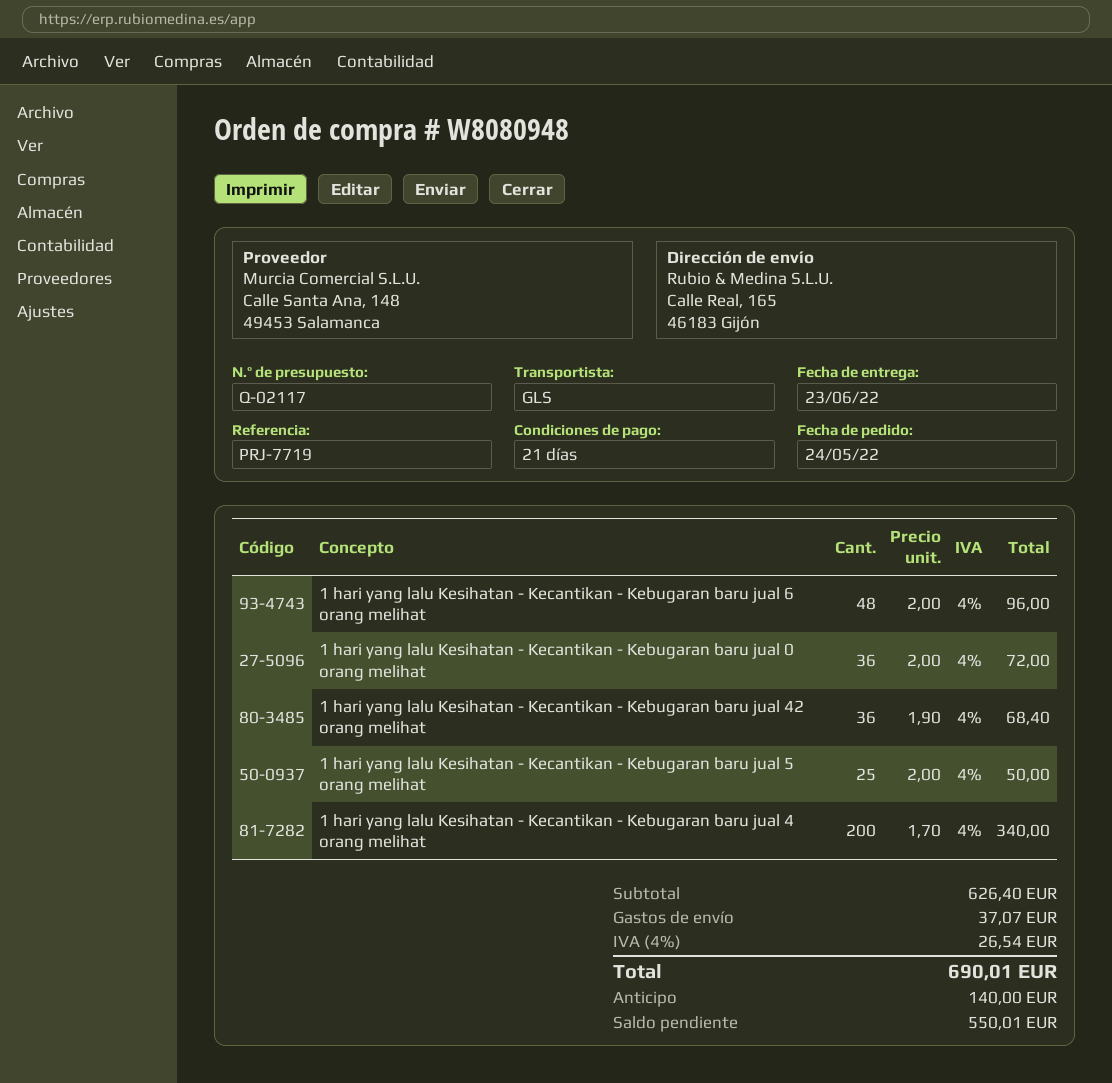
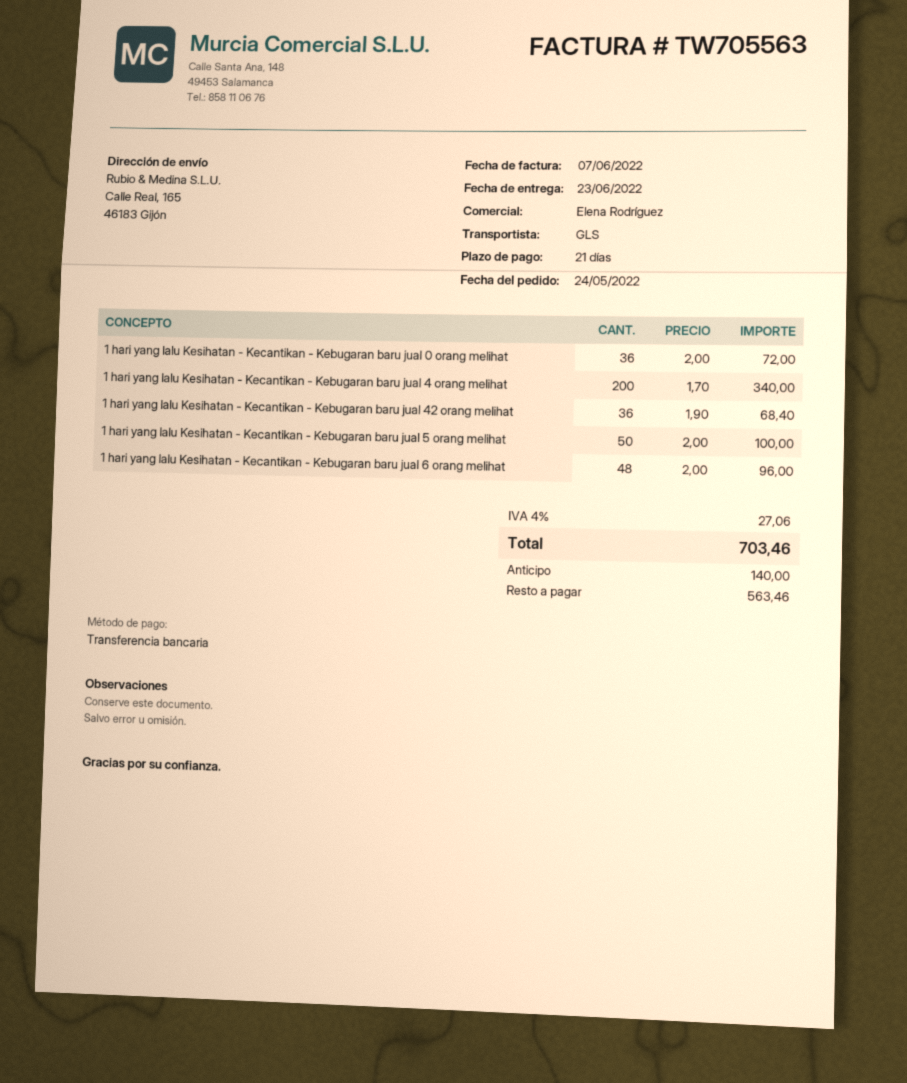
1 hari yang lalu Kesihatan - Kecantikan - Kebugaran baru jual 5 orang melihat: 25 x 2.00 = 50.00 -> 50 x 2.00 = 100.00
shipping: 37.07 -> none
tax: 4% = 26.54 -> 4% = 27.06
total: 690.01 -> 703.46
balance: 550.01 -> 563.46

